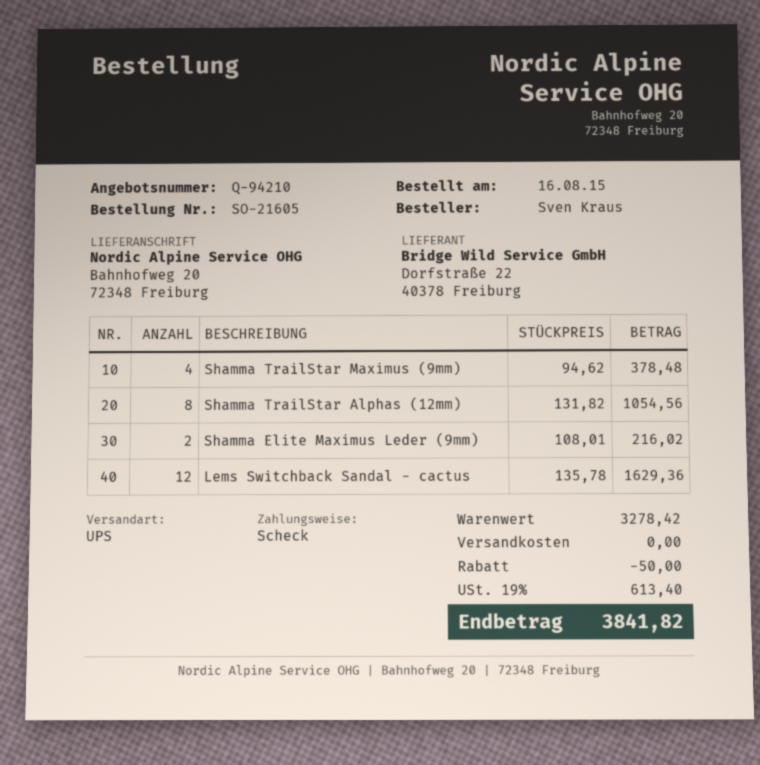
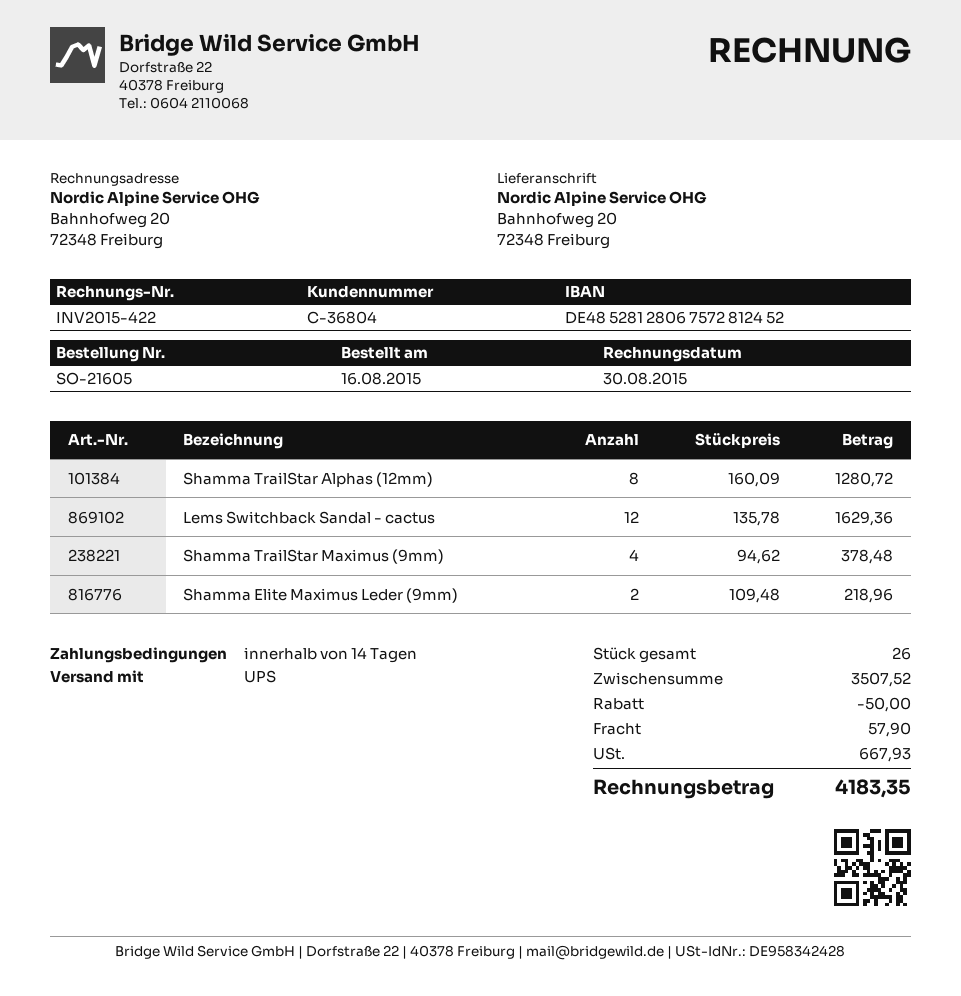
Shamma TrailStar Alphas (12mm): 8 x 131.82 = 1054.56 -> 8 x 160.09 = 1280.72
Shamma Elite Maximus Leder (9mm): 2 x 108.01 = 216.02 -> 2 x 109.48 = 218.96
subtotal: 3278.42 -> 3507.52
shipping: 0.00 -> 57.90
tax: 613.40 -> 667.93
total: 3841.82 -> 4183.35

